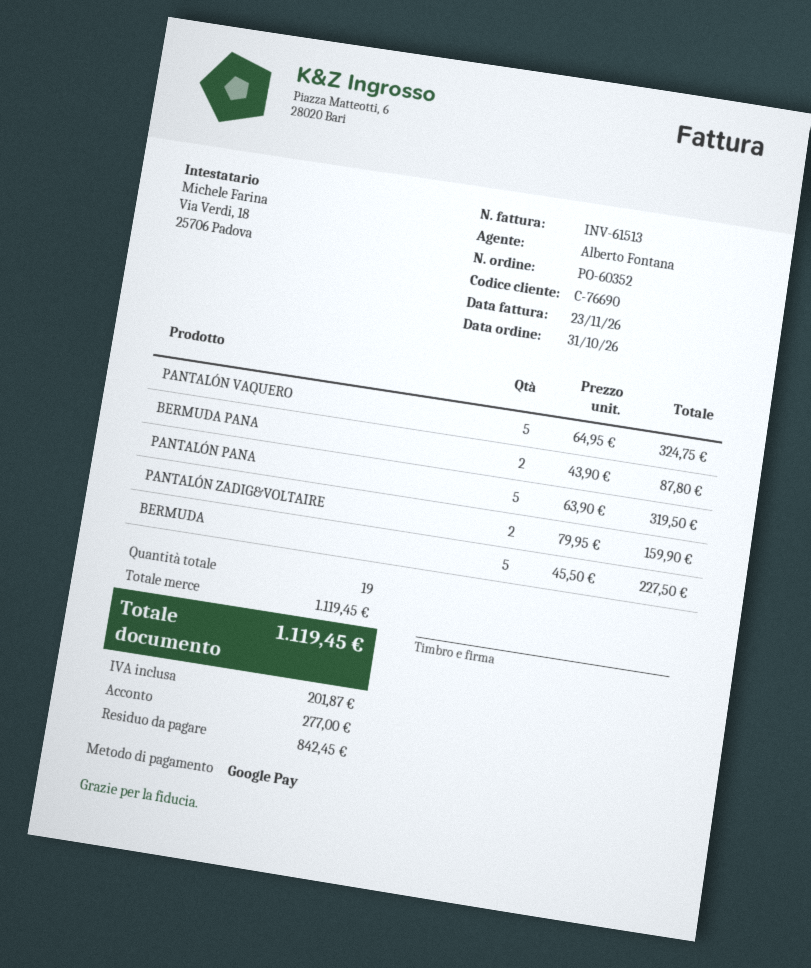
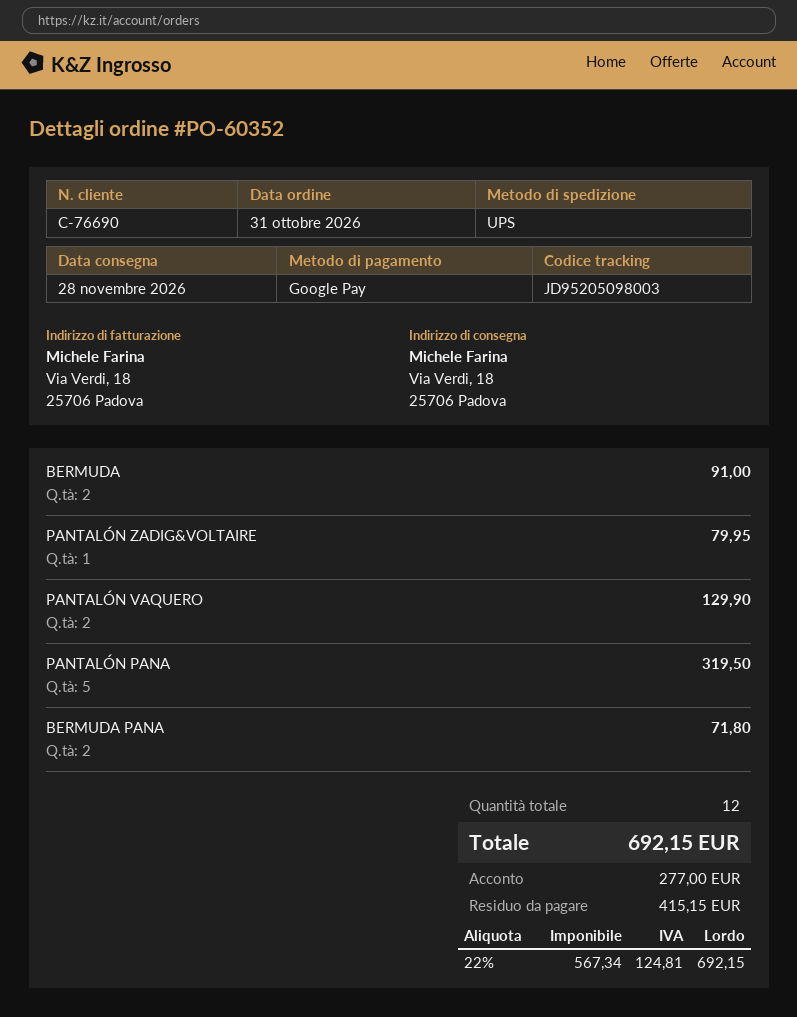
PANTALÓN VAQUERO: 5 for 324.75 -> 2 for 129.90
BERMUDA PANA: 2 for 87.80 -> 2 for 71.80
PANTALÓN ZADIG&VOLTAIRE: 2 for 159.90 -> 1 for 79.95
BERMUDA: 5 for 227.50 -> 2 for 91.00
total quantity: 19 -> 12
tax: 201.87 -> 124.81
total: 1119.45 -> 692.15
balance: 842.45 -> 415.15

